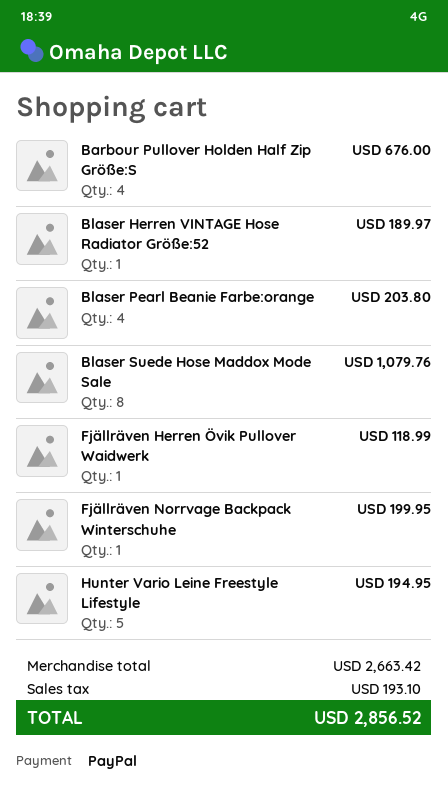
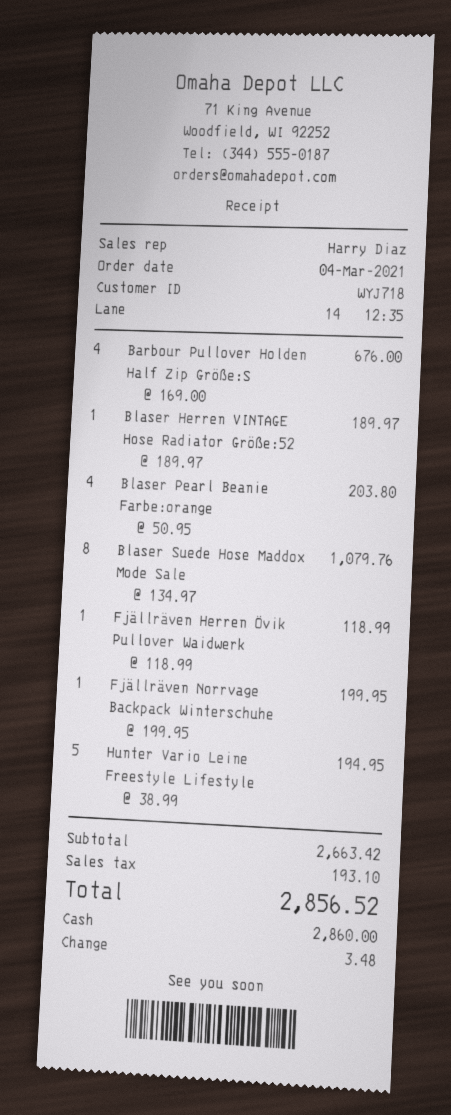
payment method: PayPal -> cash

